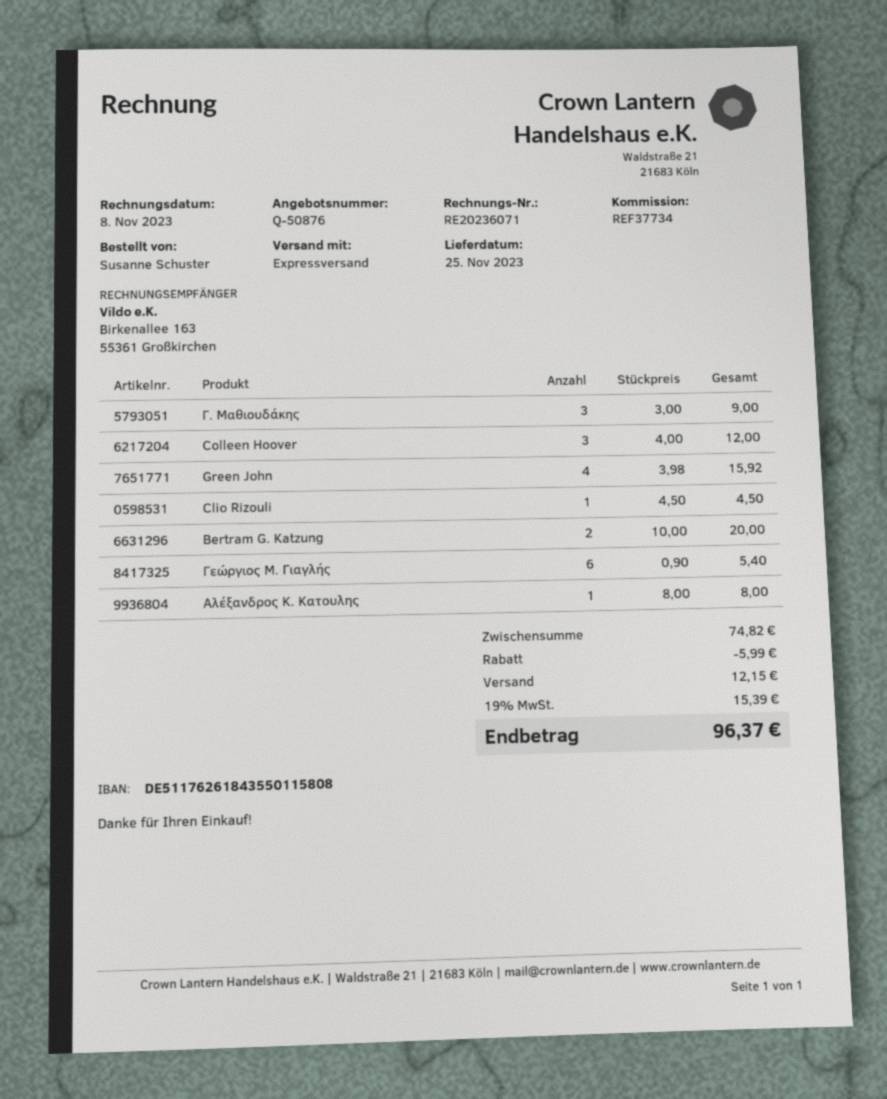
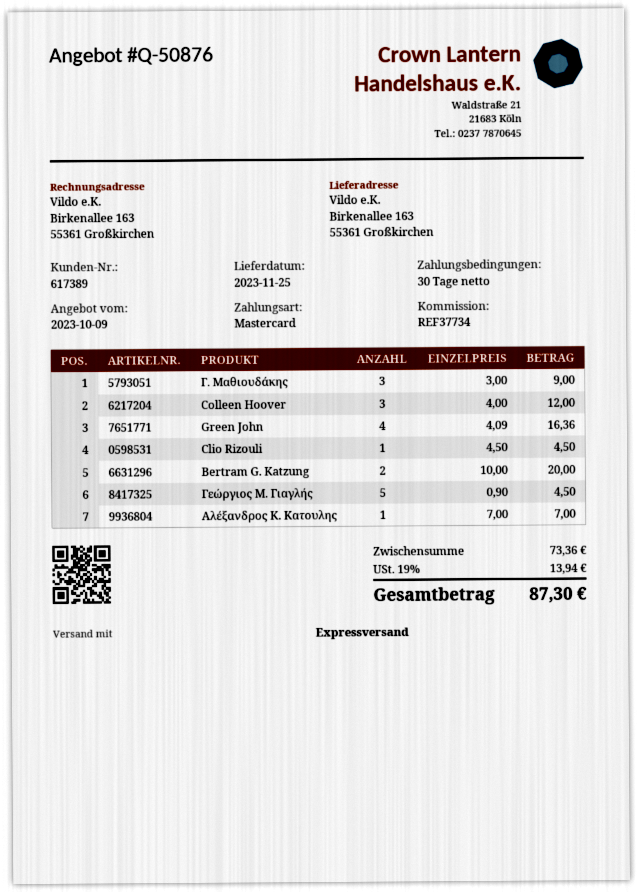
Green John: 4 x 3.98 = 15.92 -> 4 x 4.09 = 16.36
Γεώργιος Μ. Γιαγλής: 6 x 0.90 = 5.40 -> 5 x 0.90 = 4.50
Αλέξανδρος Κ. Κατουλης: 1 x 8.00 = 8.00 -> 1 x 7.00 = 7.00
subtotal: 74.82 -> 73.36
discount: 5.99 -> none
shipping: 12.15 -> none
tax: 19% = 15.39 -> 19% = 13.94
total: 96.37 -> 87.30

